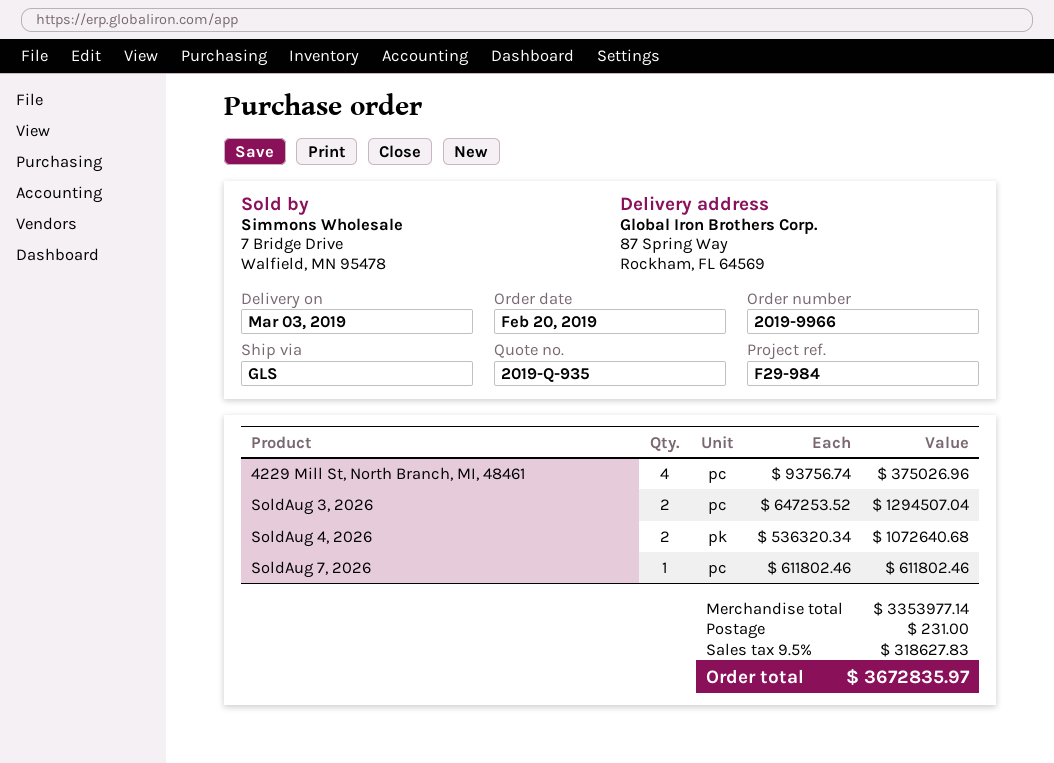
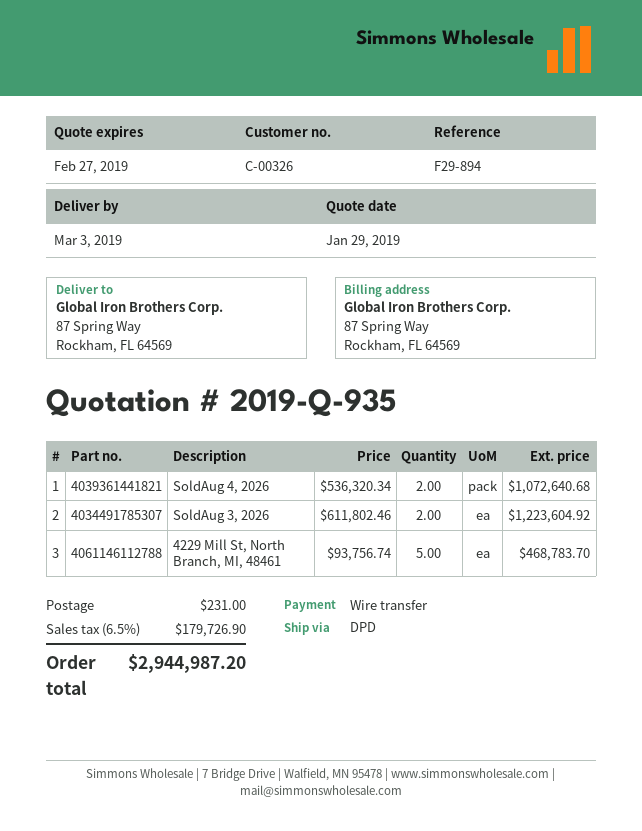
reference: F29-984 -> F29-894
shipping method: GLS -> DPD
4229 Mill St, North Branch, MI, 48461: 4 x 93756.74 = 375026.96 -> 5 x 93756.74 = 468783.70
SoldAug 3, 2026: 2 x 647253.52 = 1294507.04 -> 2 x 611802.46 = 1223604.92
SoldAug 7, 2026: 1 x 611802.46 = 611802.46 -> none
tax: 9.5% = 318627.83 -> 6.5% = 179726.90
total: 3672835.97 -> 2944987.20

